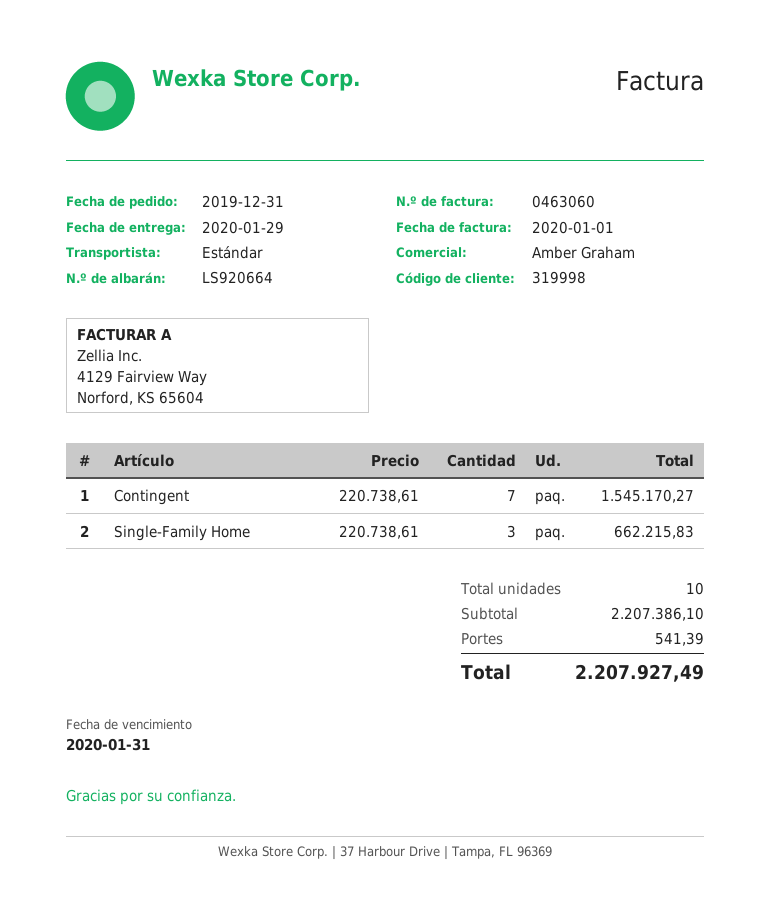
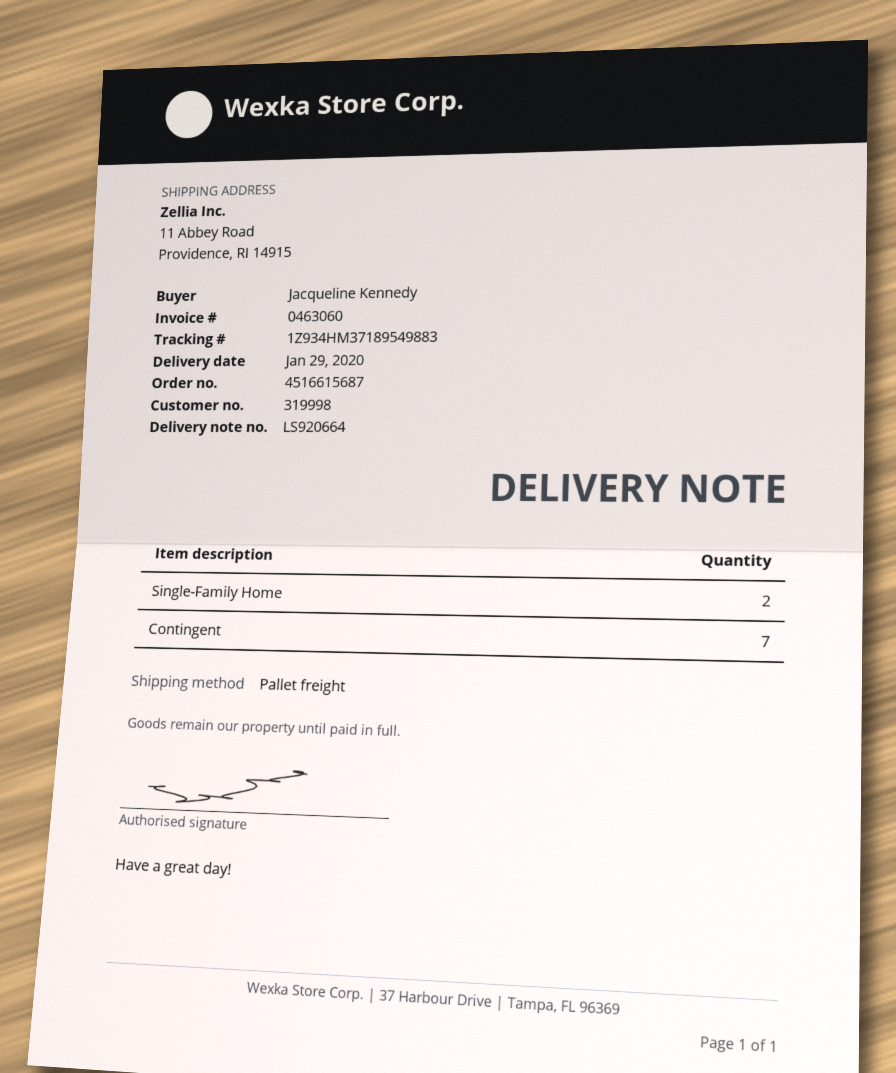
shipping method: standard -> pallet freight
Single-Family Home: 3 -> 2

